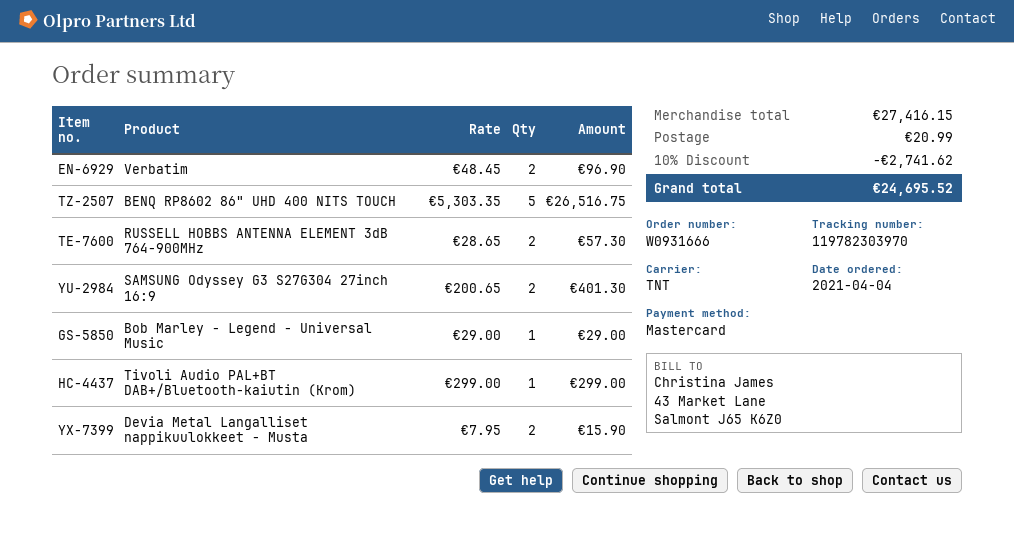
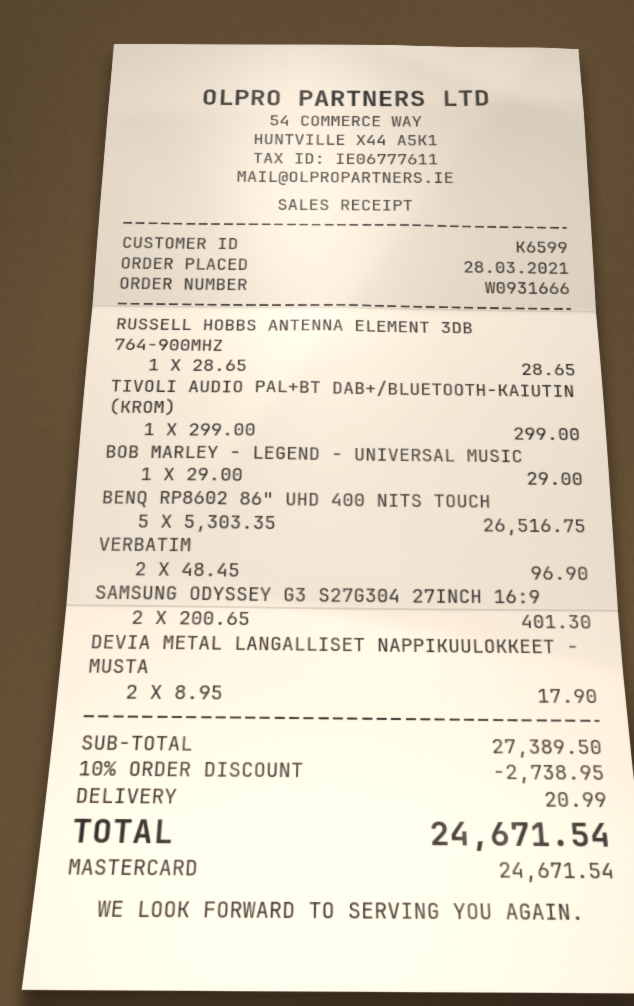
order date: 2021-04-04 -> 2021-03-28
RUSSELL HOBBS ANTENNA ELEMENT 3dB 764-900MHz: 2 x 28.65 = 57.30 -> 1 x 28.65 = 28.65
Devia Metal Langalliset nappikuulokkeet - Musta: 2 x 7.95 = 15.90 -> 2 x 8.95 = 17.90
subtotal: 27416.15 -> 27389.50
discount: 10% = 2741.62 -> 10% = 2738.95
total: 24695.52 -> 24671.54

